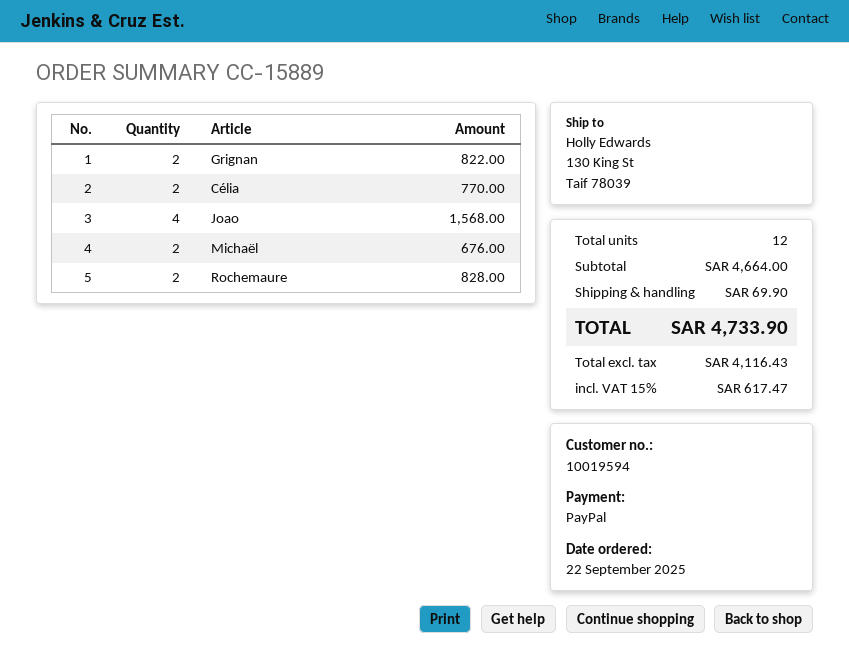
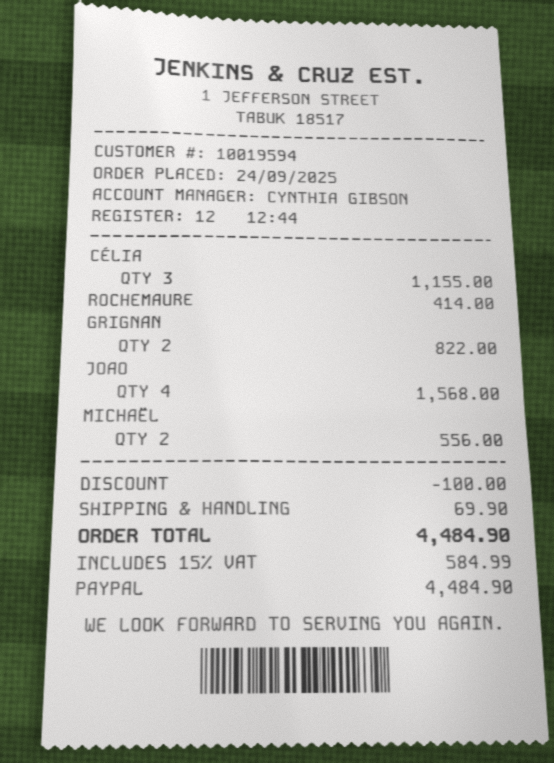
order date: 2025-09-22 -> 2025-09-24
Célia: 2 for 770.00 -> 3 for 1155.00
Michaël: 2 for 676.00 -> 2 for 556.00
Rochemaure: 2 for 828.00 -> 1 for 414.00
discount: none -> 100.00
tax: 15% = 617.47 -> 15% = 584.99
total: 4733.90 -> 4484.90

